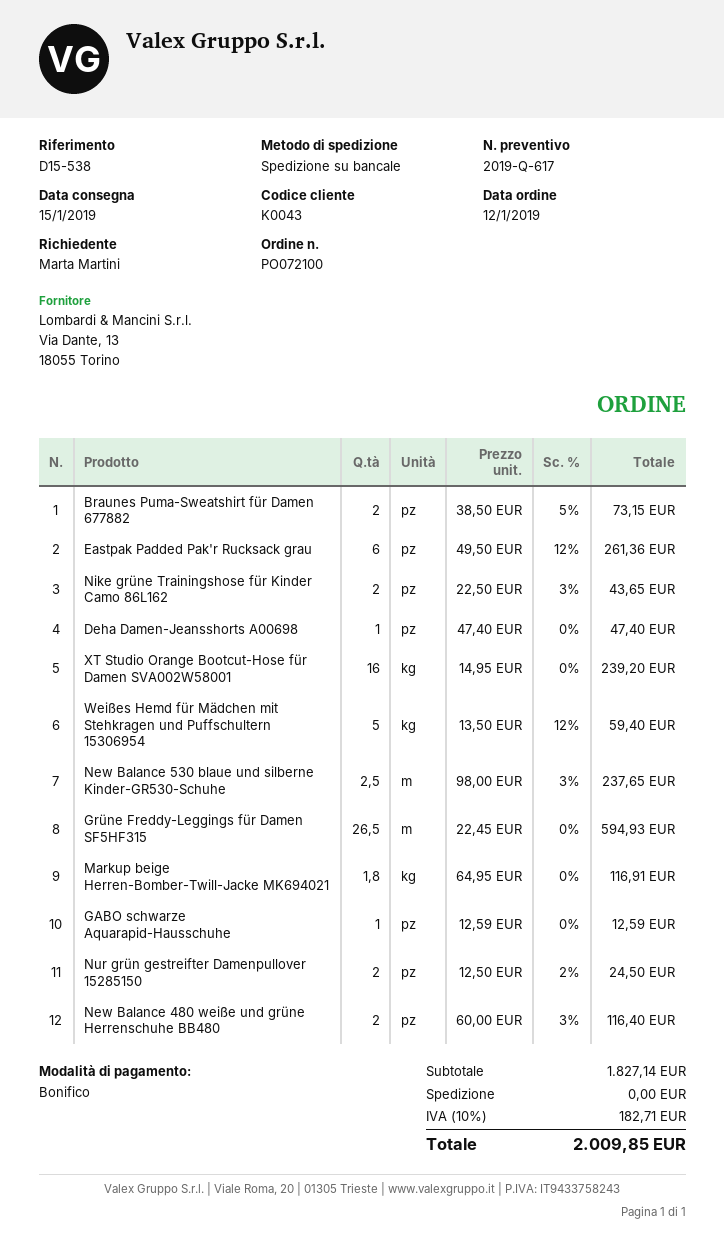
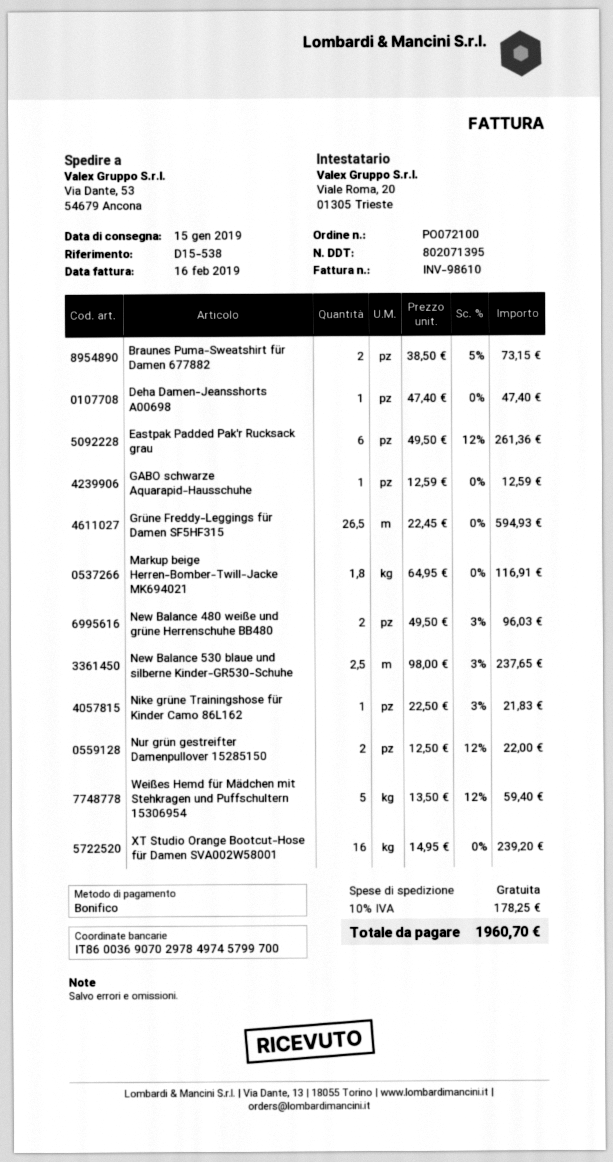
Nike grüne Trainingshose für Kinder Camo 86L162: 2 x 22.50 - 3% = 43.65 -> 1 x 22.50 - 3% = 21.83
Nur grün gestreifter Damenpullover 15285150: 2 x 12.50 - 2% = 24.50 -> 2 x 12.50 - 12% = 22.00
New Balance 480 weiße und grüne Herrenschuhe BB480: 2 x 60.00 - 3% = 116.40 -> 2 x 49.50 - 3% = 96.03
tax: 10% = 182.71 -> 10% = 178.25
total: 2009.85 -> 1960.70

